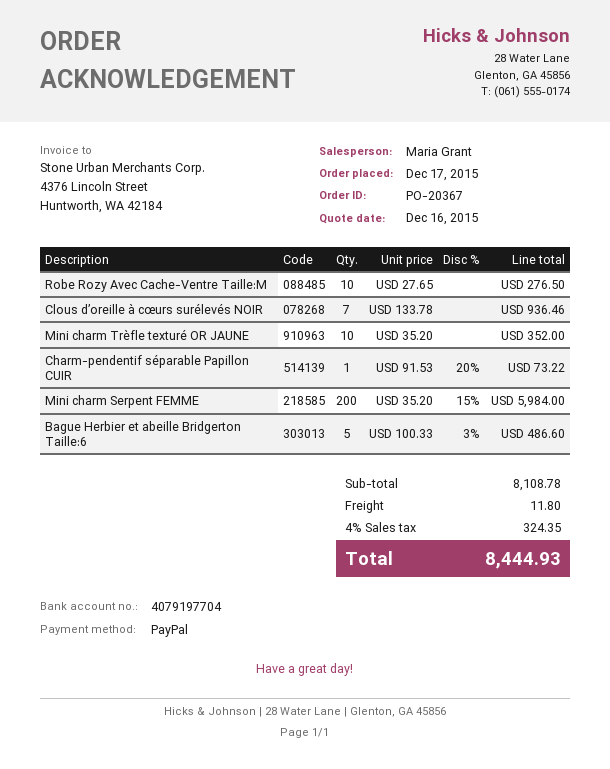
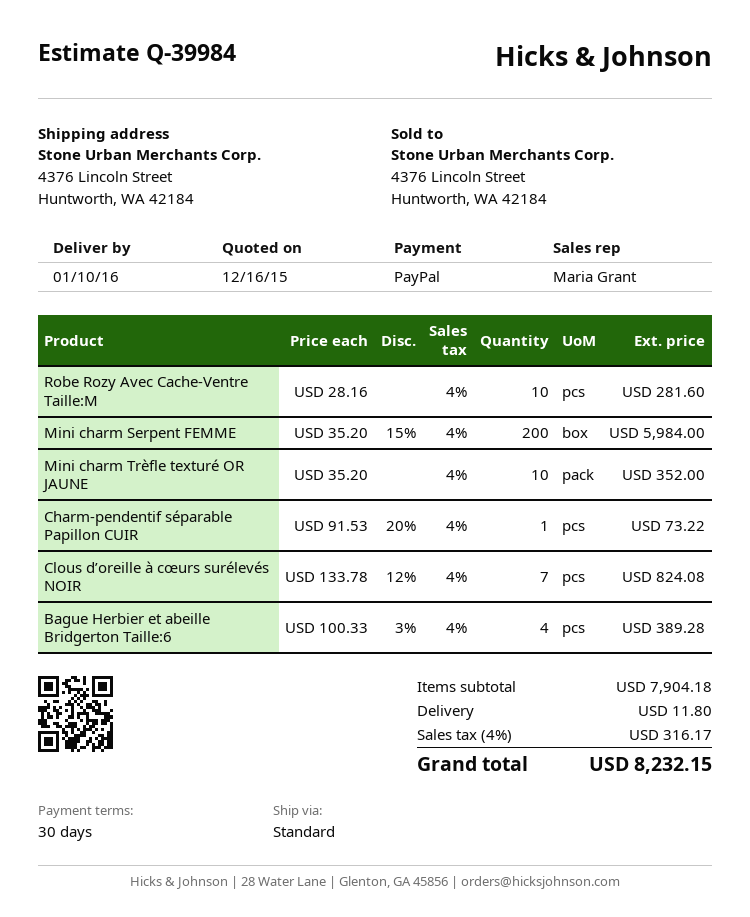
Robe Rozy Avec Cache-Ventre Taille:M: 10 x 27.65 = 276.50 -> 10 x 28.16 = 281.60
Clous d’oreille à cœurs surélevés NOIR: 7 x 133.78 = 936.46 -> 7 x 133.78 - 12% = 824.08
Bague Herbier et abeille Bridgerton Taille:6: 5 x 100.33 - 3% = 486.60 -> 4 x 100.33 - 3% = 389.28
subtotal: 8108.78 -> 7904.18
tax: 4% = 324.35 -> 4% = 316.17
total: 8444.93 -> 8232.15

